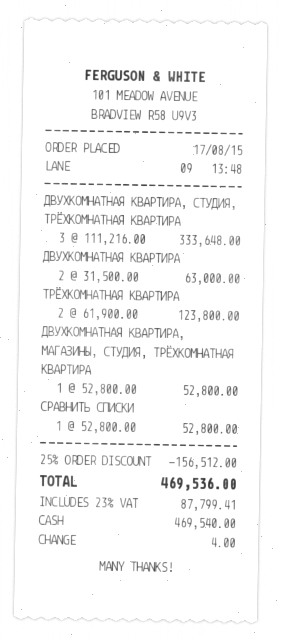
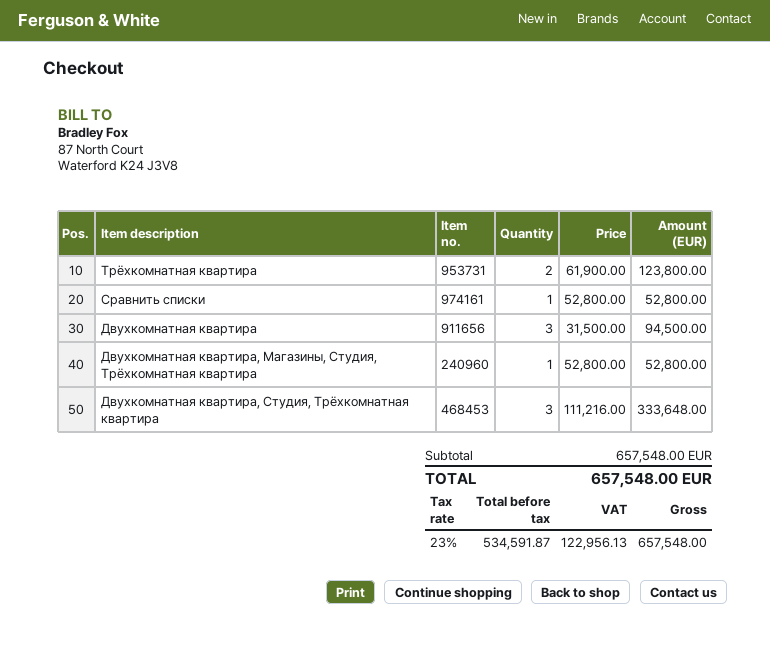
ДВУХКОМНАТНАЯ КВАРТИРА: 2 x 31500.00 = 63000.00 -> 3 x 31500.00 = 94500.00
discount: 25% = 156512.00 -> none
tax: 23% = 87799.41 -> 23% = 122956.13
total: 469536.00 -> 657548.00

